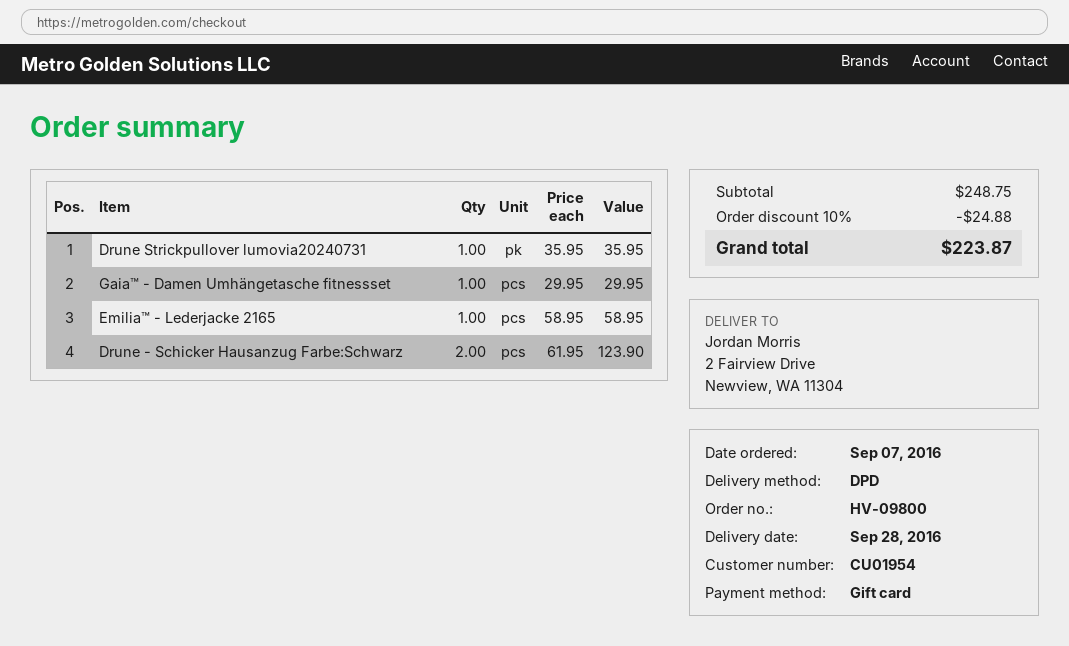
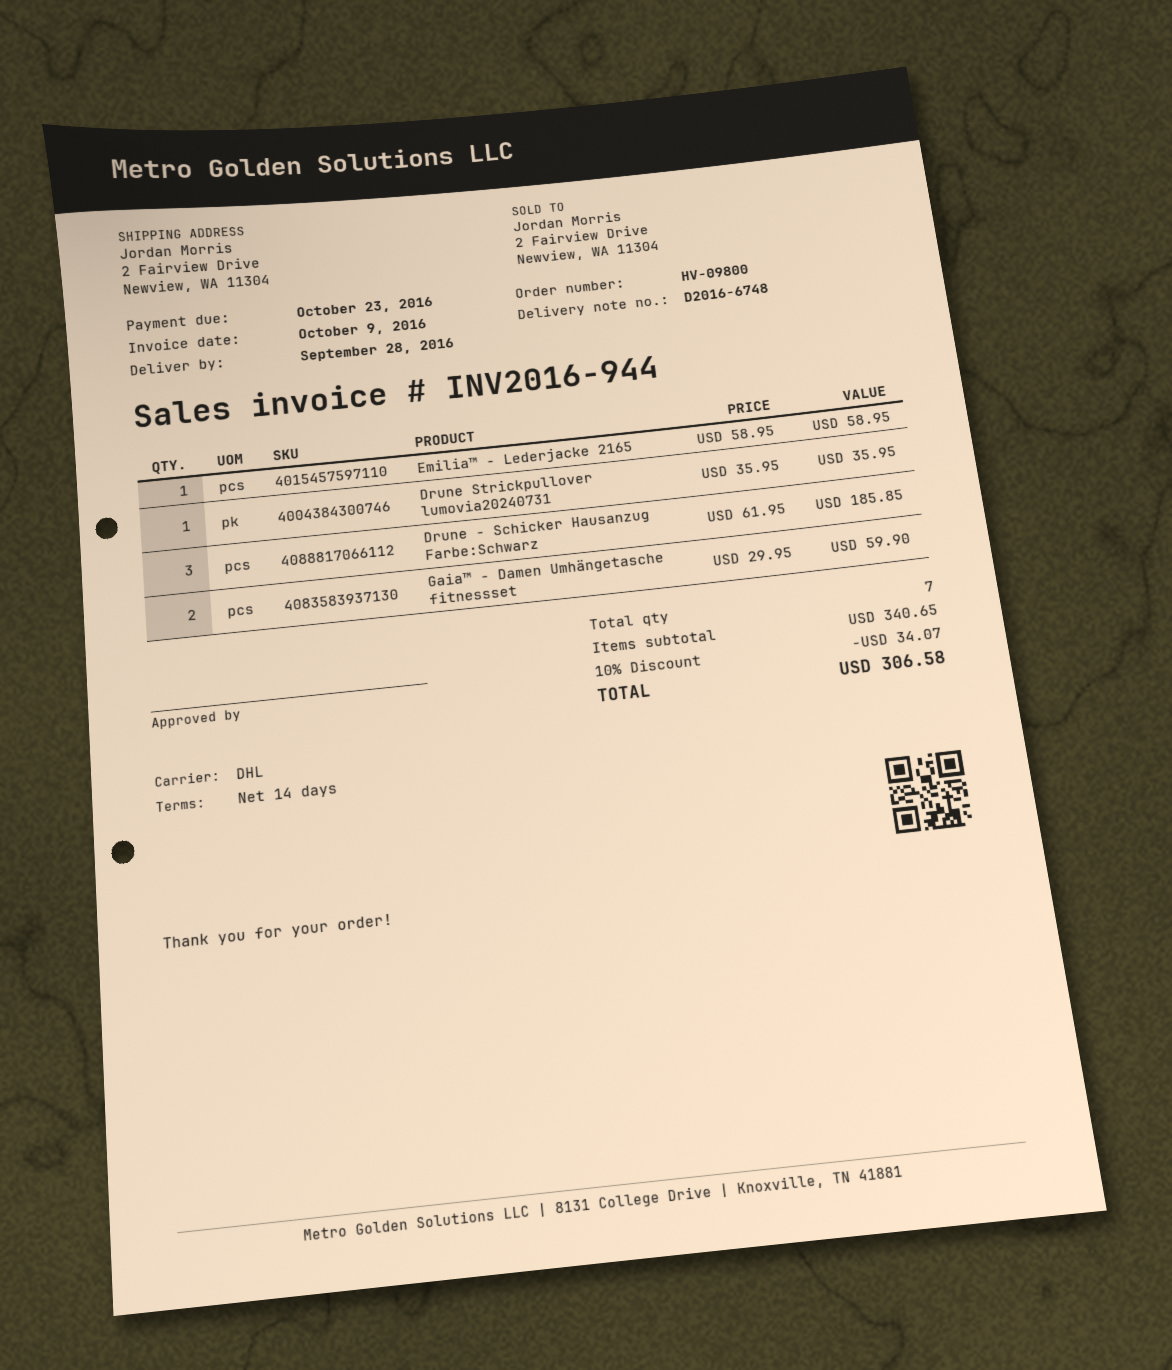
shipping method: DPD -> DHL
Gaia™ - Damen Umhängetasche fitnessset: 1 x 29.95 = 29.95 -> 2 x 29.95 = 59.90
Drune - Schicker Hausanzug Farbe:Schwarz: 2 x 61.95 = 123.90 -> 3 x 61.95 = 185.85
subtotal: 248.75 -> 340.65
discount: 10% = 24.88 -> 10% = 34.07
total: 223.87 -> 306.58

